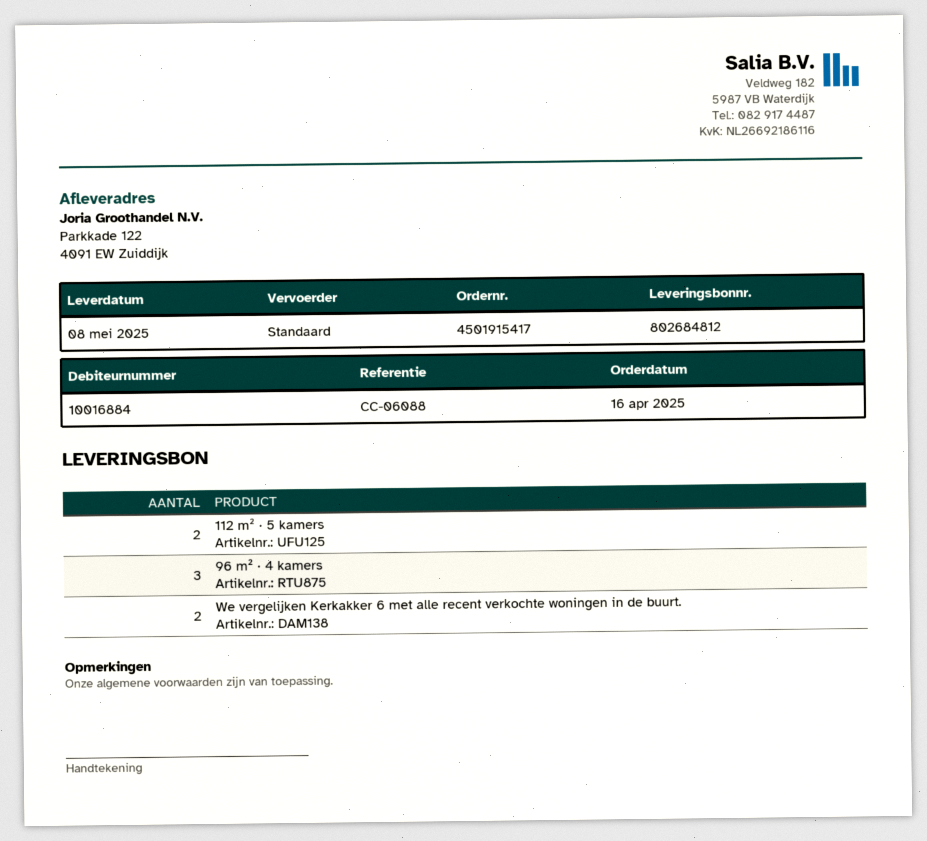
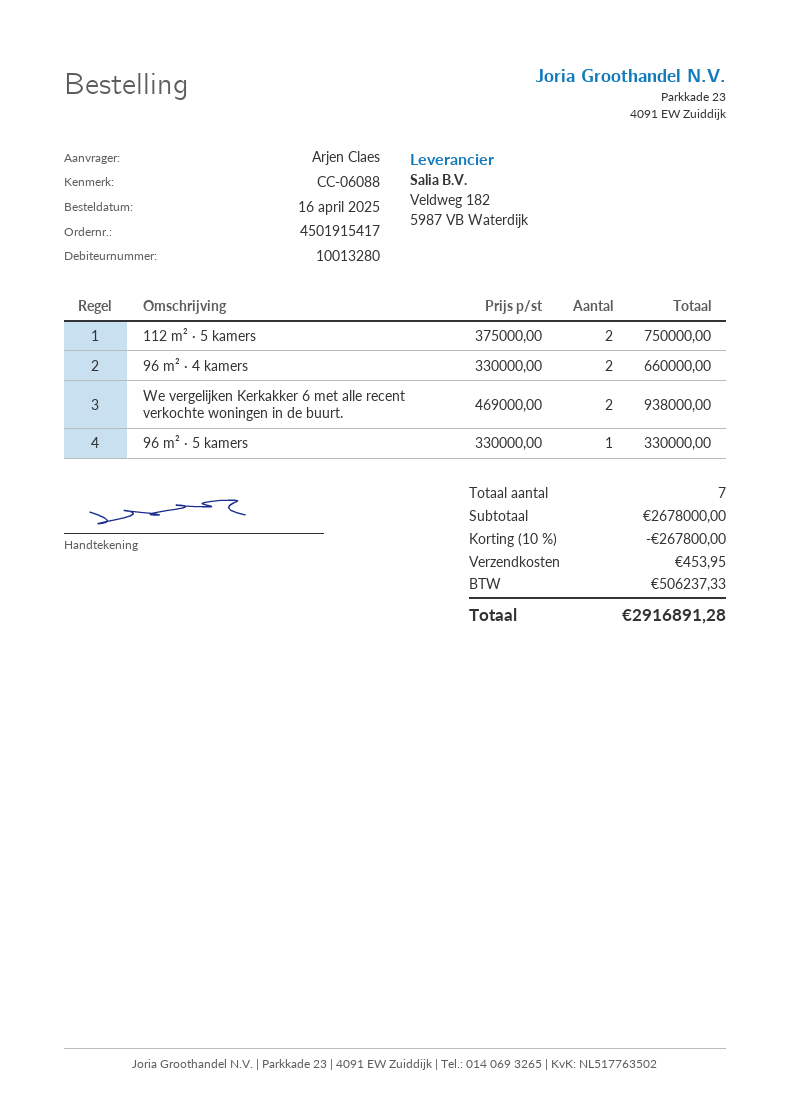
customer number: 10016884 -> 10013280
96 m² · 4 kamers: 3 -> 2
96 m² · 5 kamers: none -> 1

